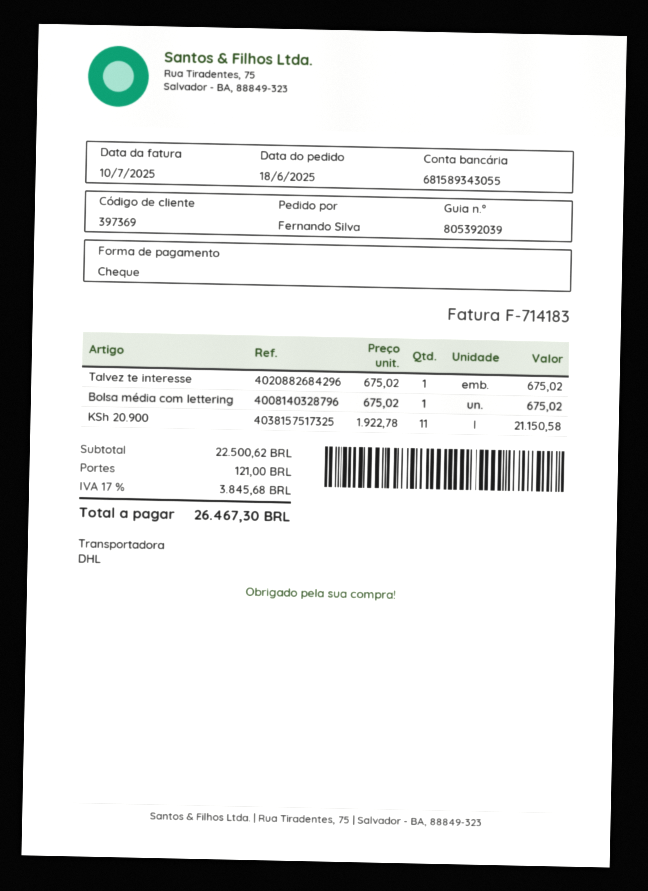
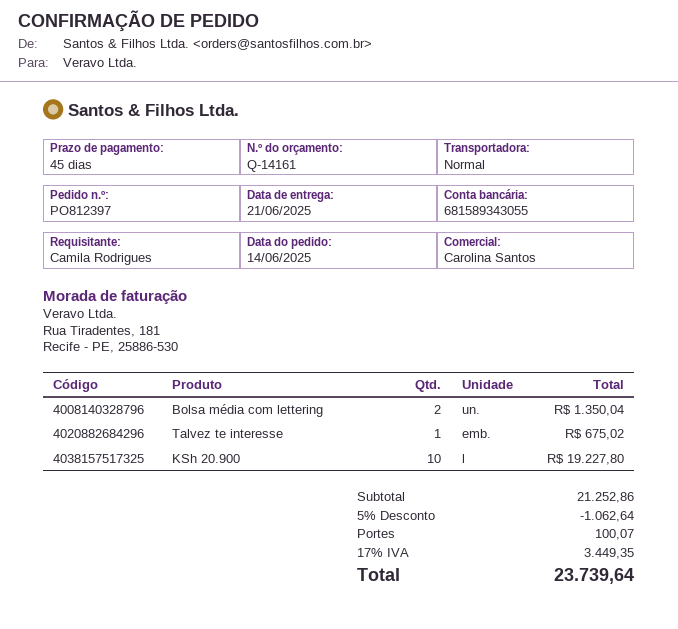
order date: 2025-06-18 -> 2025-06-14
ordered by: Fernando Silva -> Camila Rodrigues
shipping method: DHL -> standard
Bolsa média com lettering: 1 for 675.02 -> 2 for 1350.04
KSh 20.900: 11 for 21150.58 -> 10 for 19227.80
subtotal: 22500.62 -> 21252.86
discount: none -> 5% = 1062.64
shipping: 121.00 -> 100.07
tax: 17% = 3845.68 -> 17% = 3449.35
total: 26467.30 -> 23739.64

